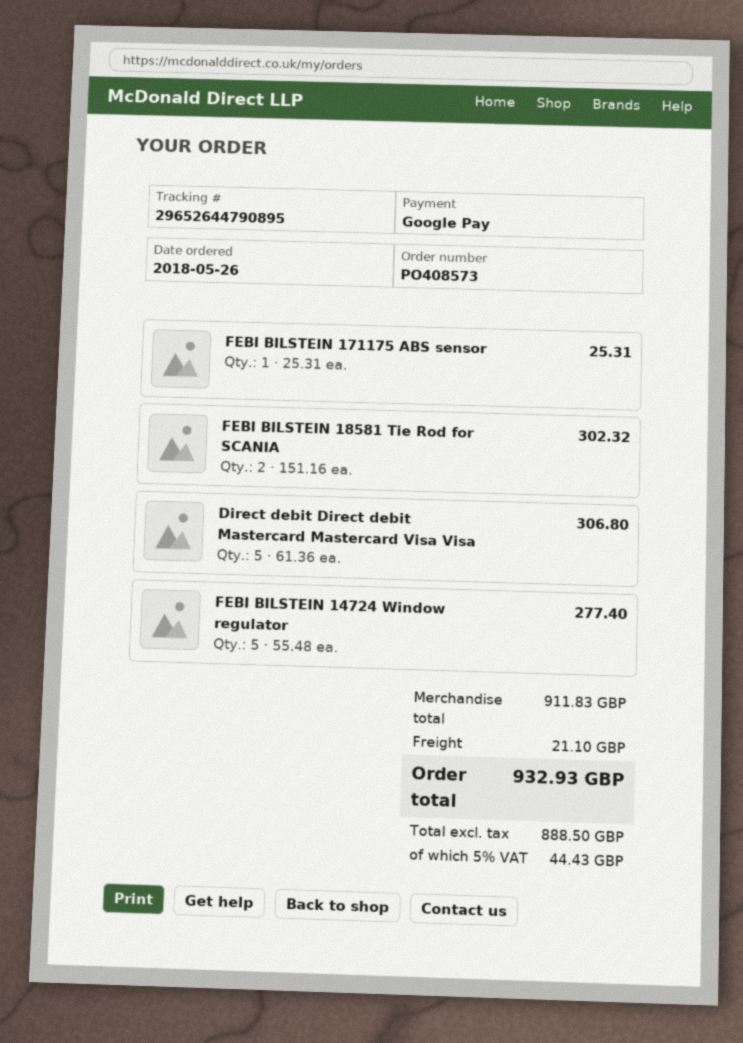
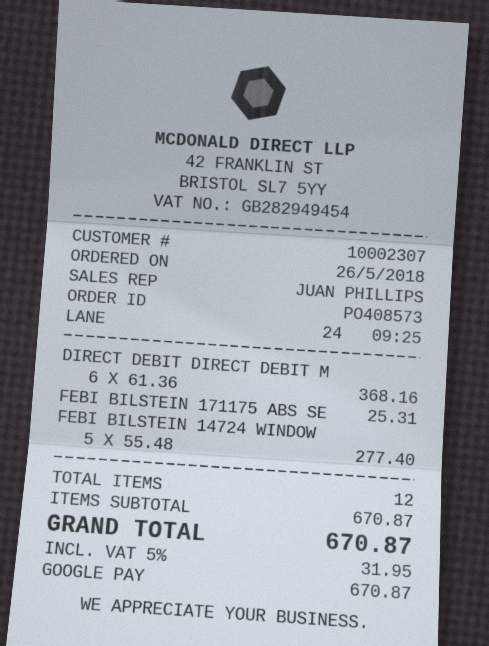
FEBI BILSTEIN 18581 Tie Rod for SCANIA: 2 x 151.16 = 302.32 -> none
Direct debit Direct debit Mastercard Mastercard Visa Visa: 5 x 61.36 = 306.80 -> 6 x 61.36 = 368.16
subtotal: 911.83 -> 670.87
shipping: 21.10 -> none
tax: 5% = 44.43 -> 5% = 31.95
total: 932.93 -> 670.87

